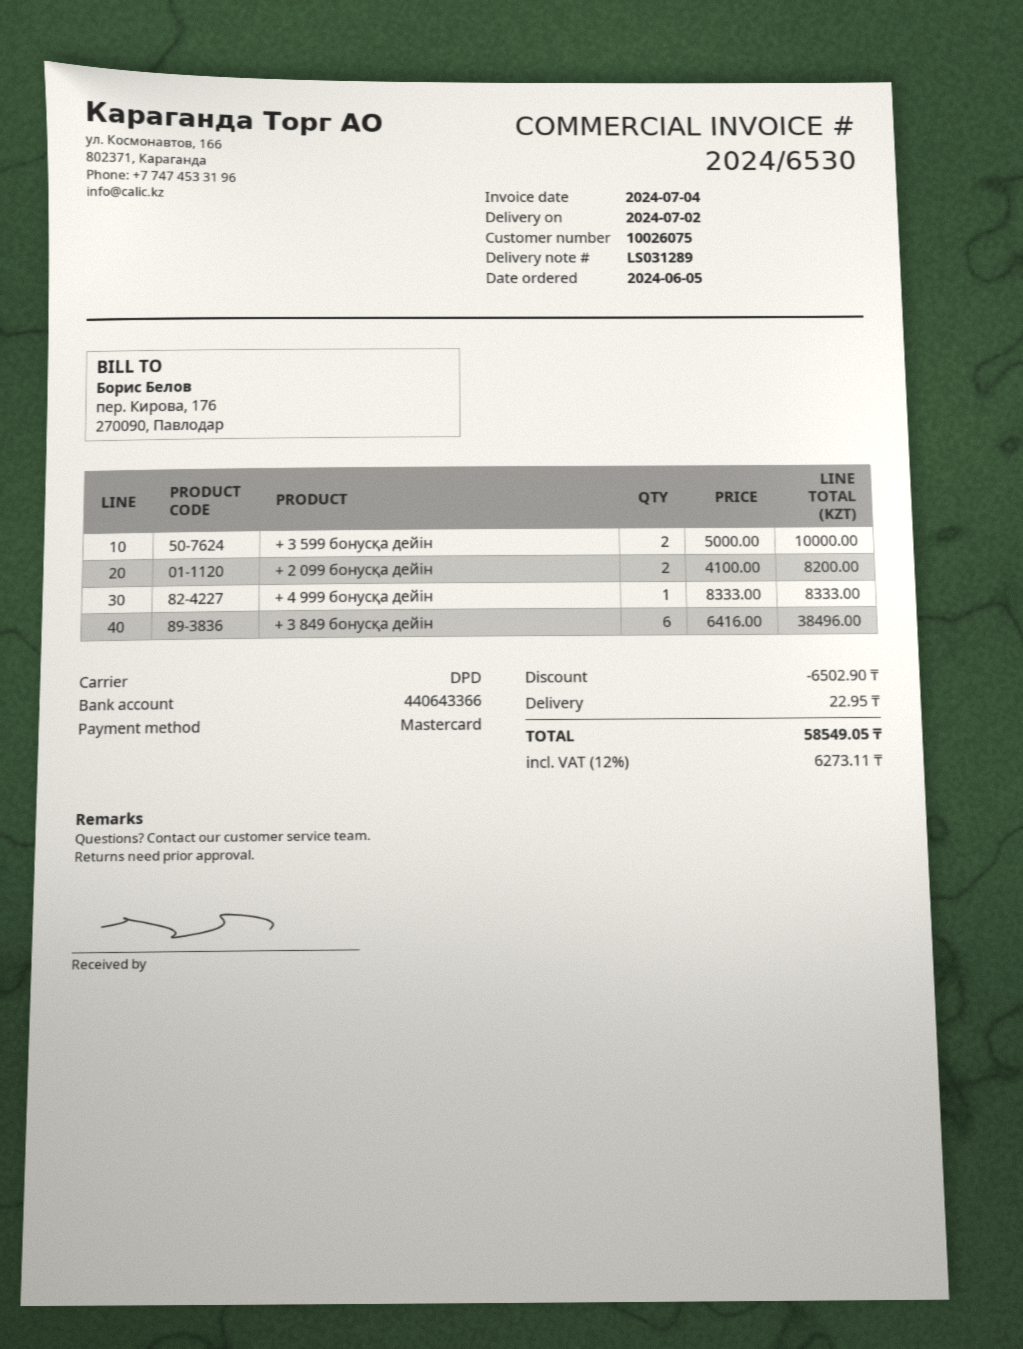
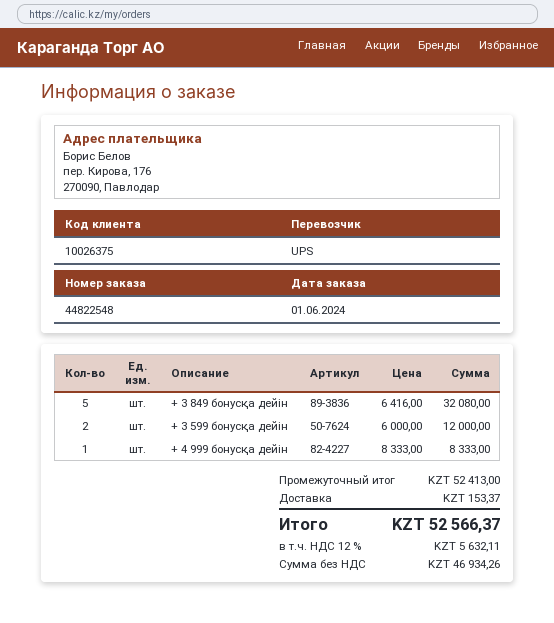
order date: 2024-06-05 -> 2024-06-01
customer number: 10026075 -> 10026375
shipping method: DPD -> UPS
+ 3 599 бонусқа дейін: 2 x 5000.00 = 10000.00 -> 2 x 6000.00 = 12000.00
+ 2 099 бонусқа дейін: 2 x 4100.00 = 8200.00 -> none
+ 3 849 бонусқа дейін: 6 x 6416.00 = 38496.00 -> 5 x 6416.00 = 32080.00
discount: 6502.90 -> none
shipping: 22.95 -> 153.37
tax: 12% = 6273.11 -> 12% = 5632.11
total: 58549.05 -> 52566.37

